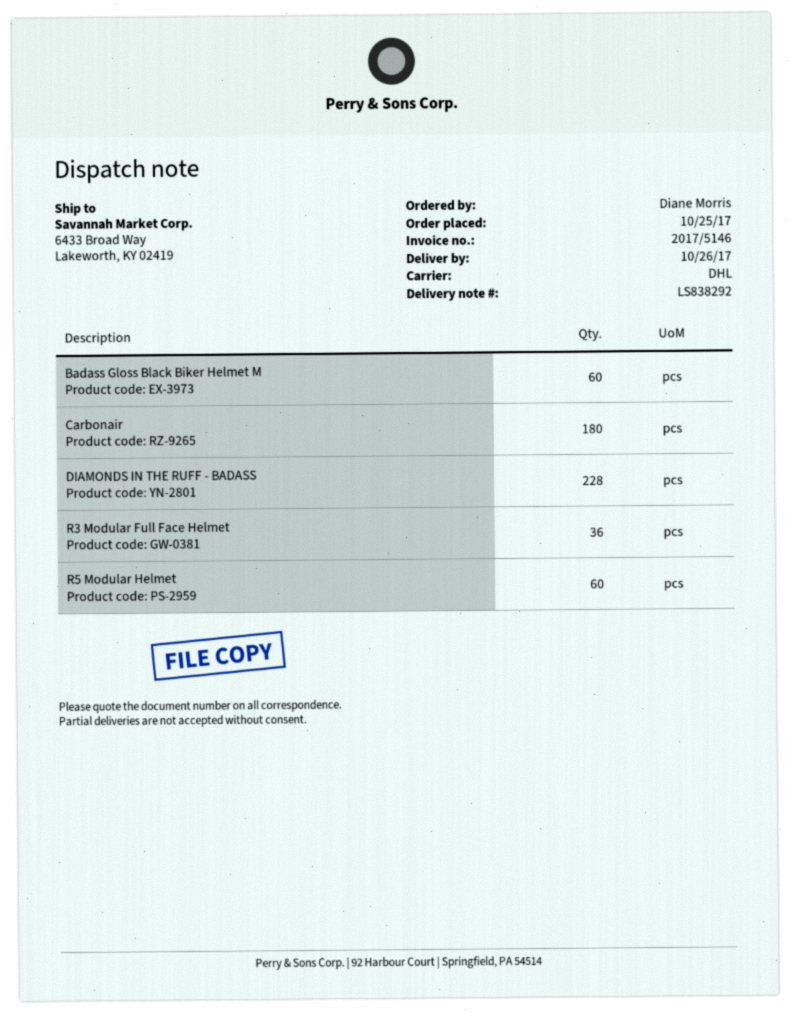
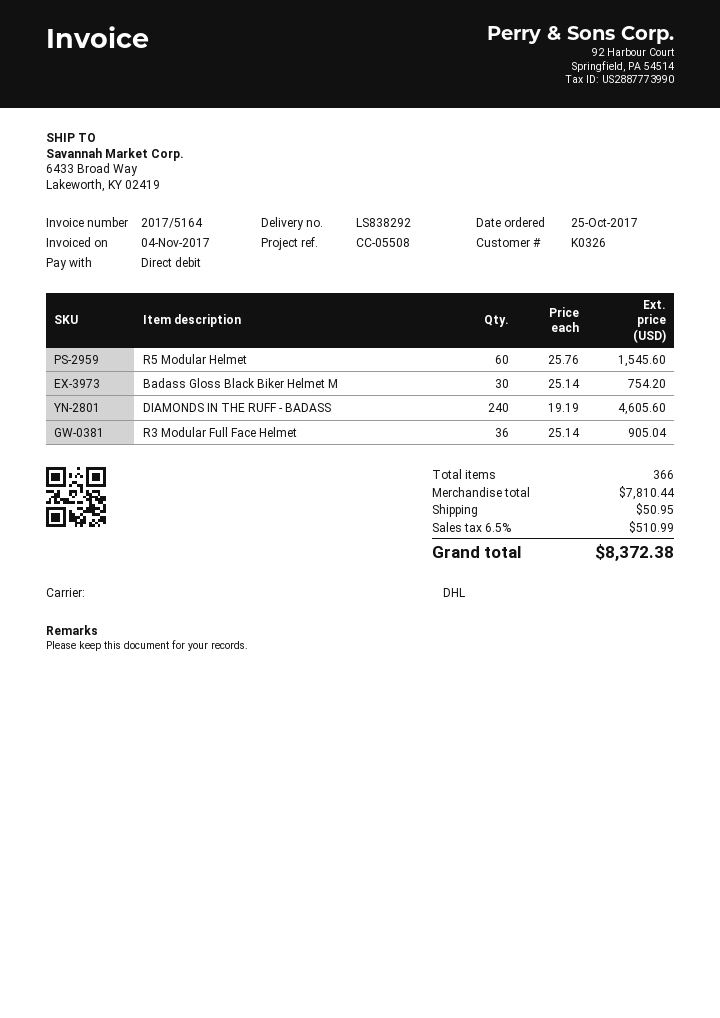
invoice number: 2017/5146 -> 2017/5164
Badass Gloss Black Biker Helmet M: 60 -> 30
Carbonair: 180 -> none
DIAMONDS IN THE RUFF - BADASS: 228 -> 240

